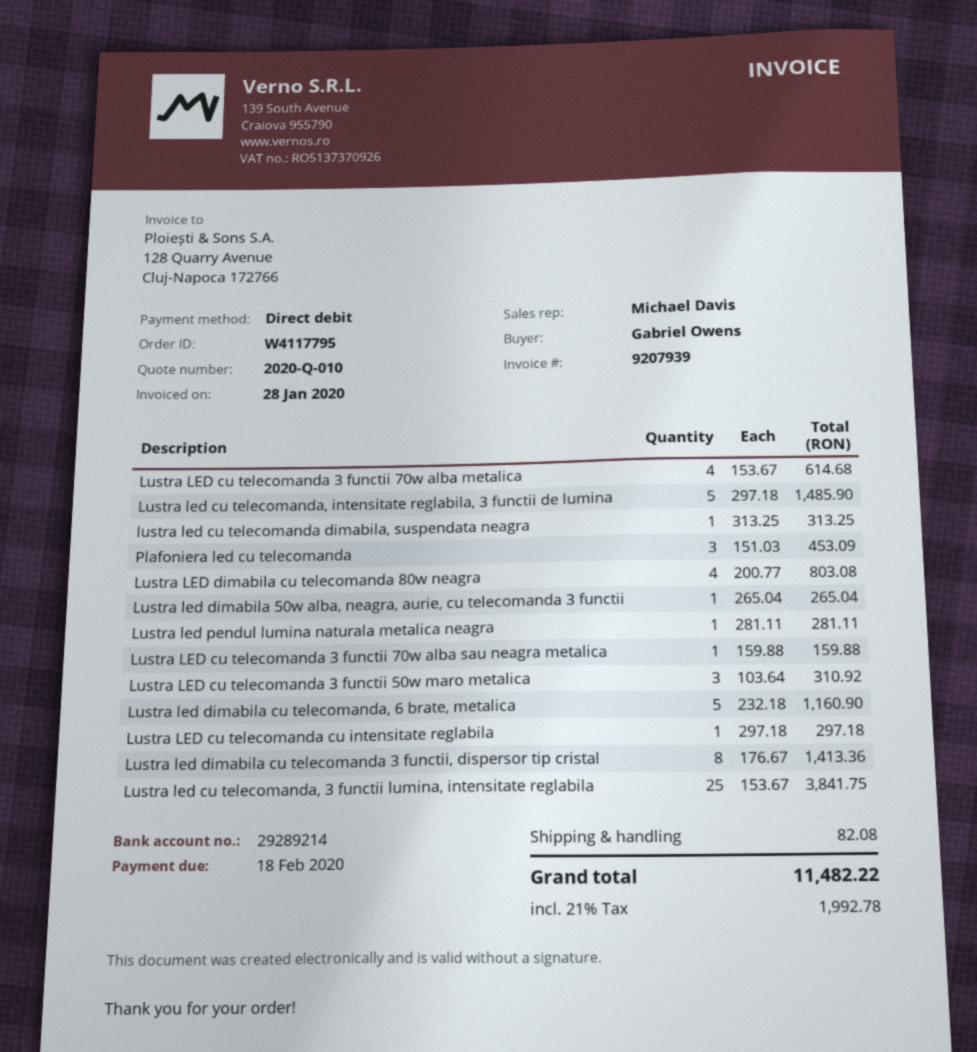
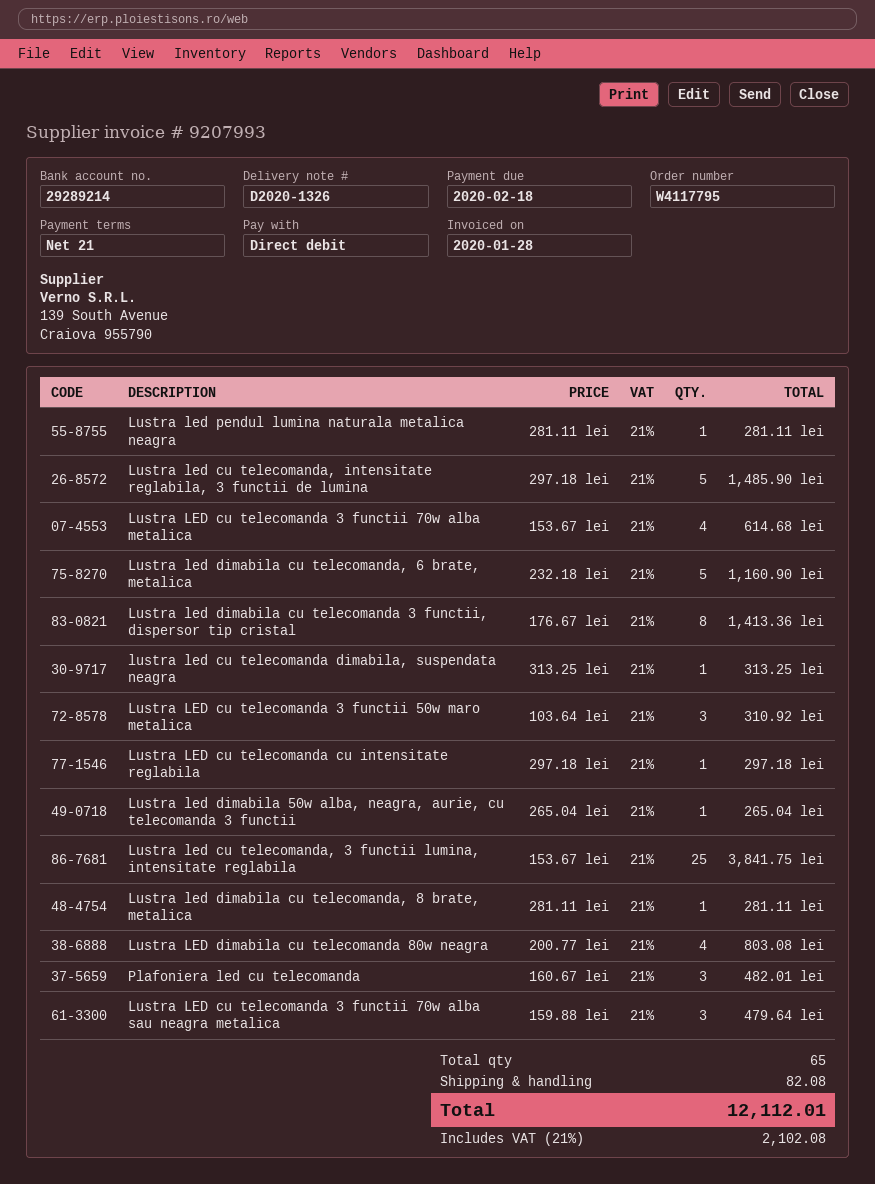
invoice number: 9207939 -> 9207993
Plafoniera led cu telecomanda: 3 x 151.03 = 453.09 -> 3 x 160.67 = 482.01
Lustra LED cu telecomanda 3 functii 70w alba sau neagra metalica: 1 x 159.88 = 159.88 -> 3 x 159.88 = 479.64
Lustra led dimabila cu telecomanda, 8 brate, metalica: none -> 1 x 281.11 = 281.11
tax: 21% = 1992.78 -> 21% = 2102.08
total: 11482.22 -> 12112.01

